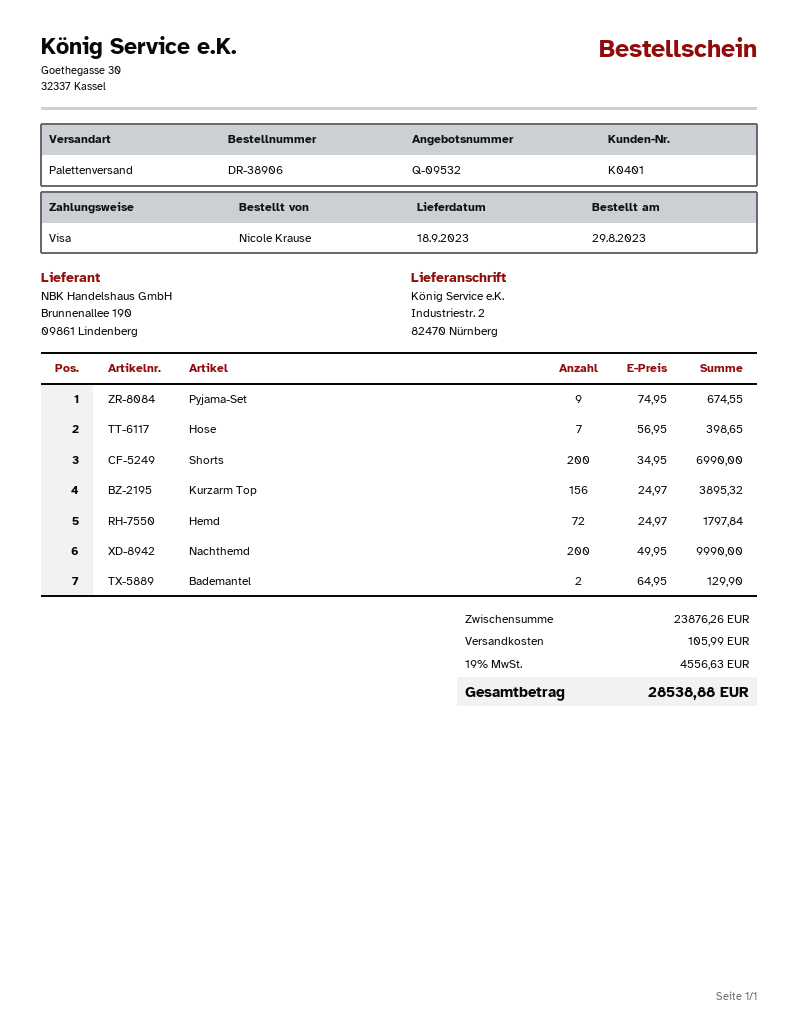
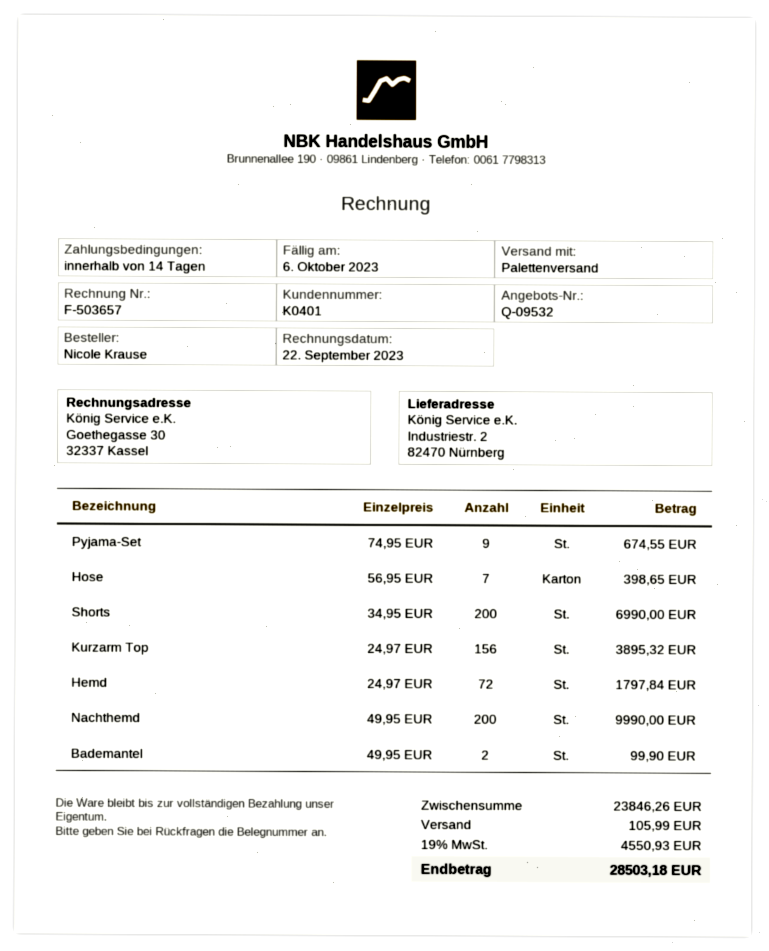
Bademantel: 2 x 64.95 = 129.90 -> 2 x 49.95 = 99.90
subtotal: 23876.26 -> 23846.26
tax: 19% = 4556.63 -> 19% = 4550.93
total: 28538.88 -> 28503.18

